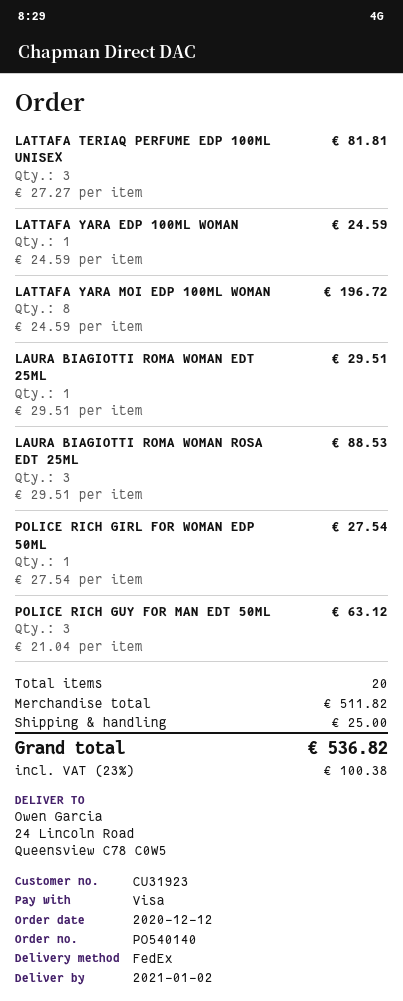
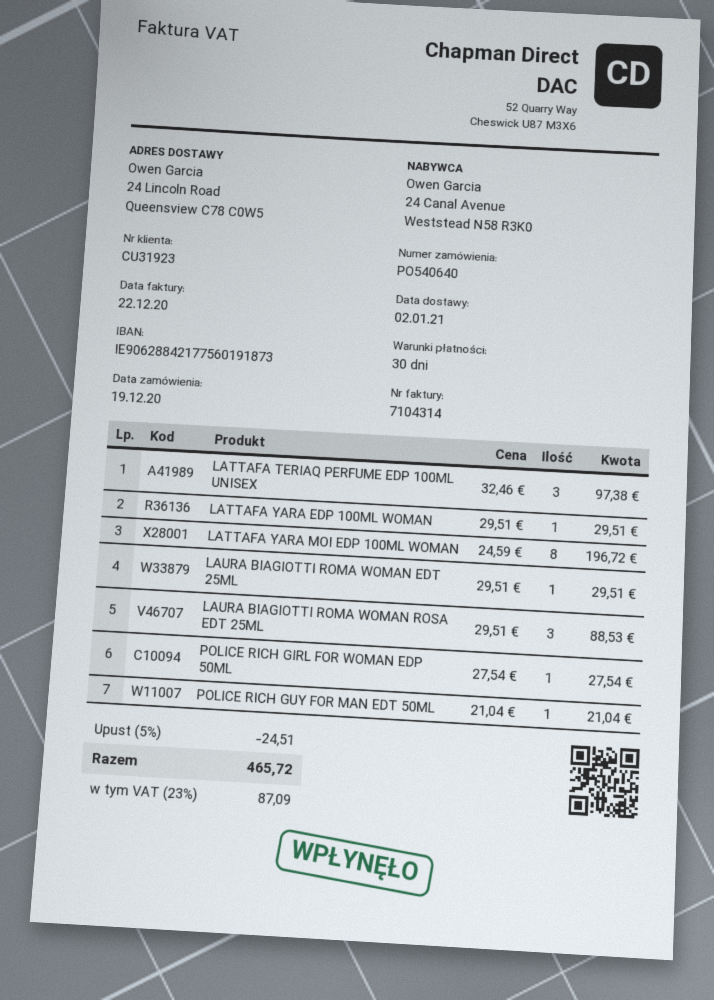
order number: PO540140 -> PO540640
order date: 2020-12-12 -> 2020-12-19
LATTAFA TERIAQ PERFUME EDP 100ML UNISEX: 3 x 27.27 = 81.81 -> 3 x 32.46 = 97.38
LATTAFA YARA EDP 100ML WOMAN: 1 x 24.59 = 24.59 -> 1 x 29.51 = 29.51
POLICE RICH GUY FOR MAN EDT 50ML: 3 x 21.04 = 63.12 -> 1 x 21.04 = 21.04
discount: none -> 5% = 24.51
shipping: 25.00 -> none
tax: 23% = 100.38 -> 23% = 87.09
total: 536.82 -> 465.72

